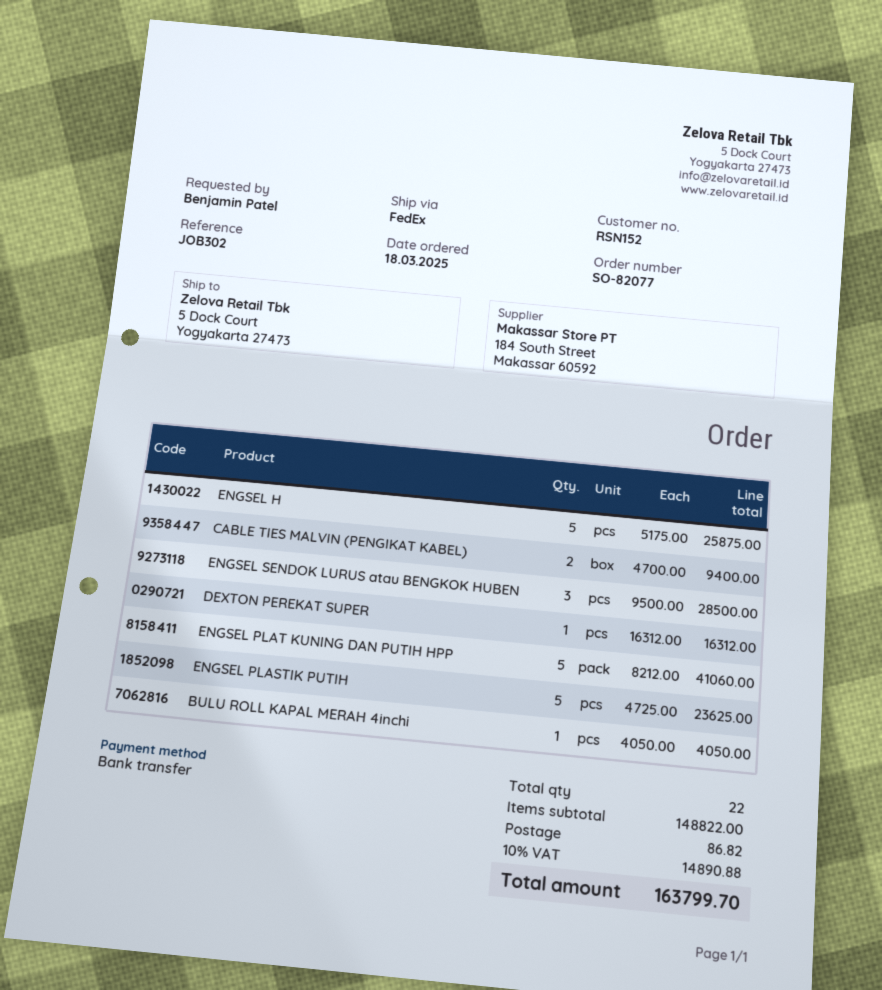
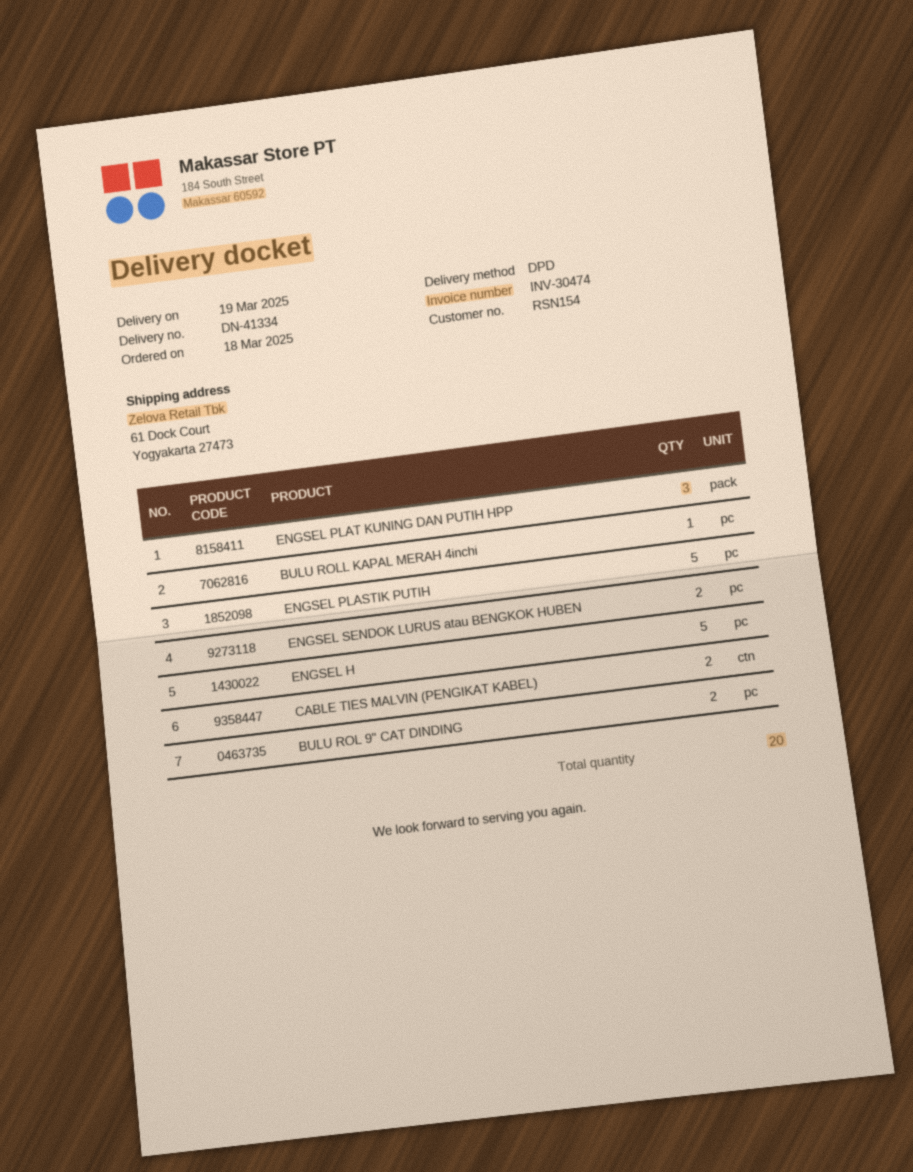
customer number: RSN152 -> RSN154
shipping method: FedEx -> DPD
ship to: 5 Dock Court, Yogyakarta 27473 -> 61 Dock Court, Yogyakarta 27473
ENGSEL SENDOK LURUS atau BENGKOK HUBEN: 3 -> 2
DEXTON PEREKAT SUPER: 1 -> none
ENGSEL PLAT KUNING DAN PUTIH HPP: 5 -> 3
BULU ROL 9" CAT DINDING: none -> 2
total quantity: 22 -> 20

